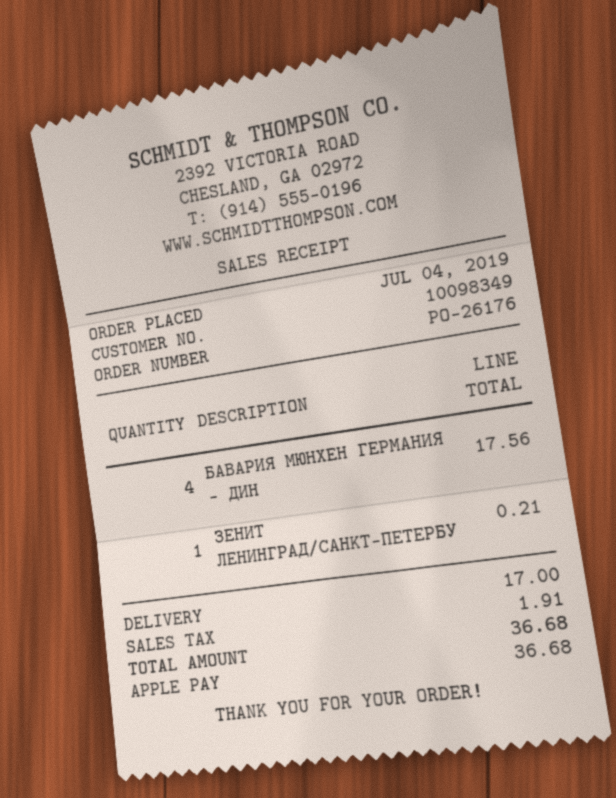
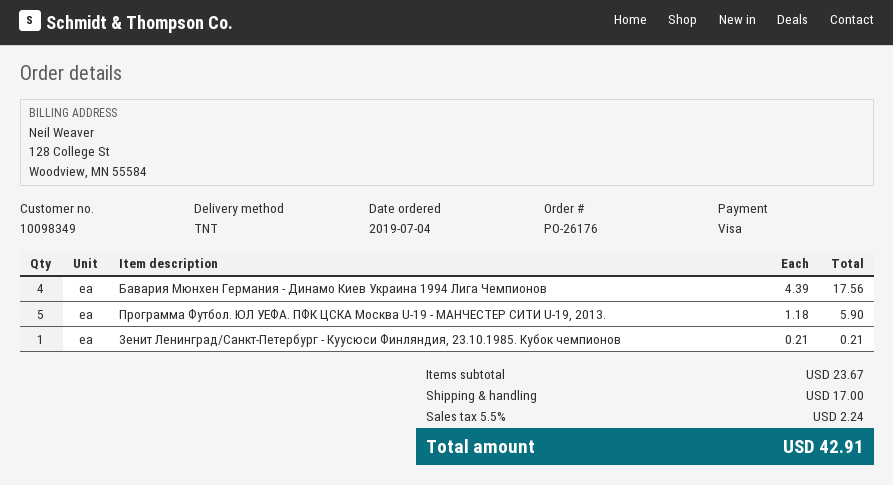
payment method: Apple Pay -> Visa
Программа Футбол. ЮЛ УЕФА. ПФК ЦСКА Москва U-19 - МАНЧЕСТЕР СИТИ U-19, 2013.: none -> 5 for 5.90
tax: 1.91 -> 2.24
total: 36.68 -> 42.91

